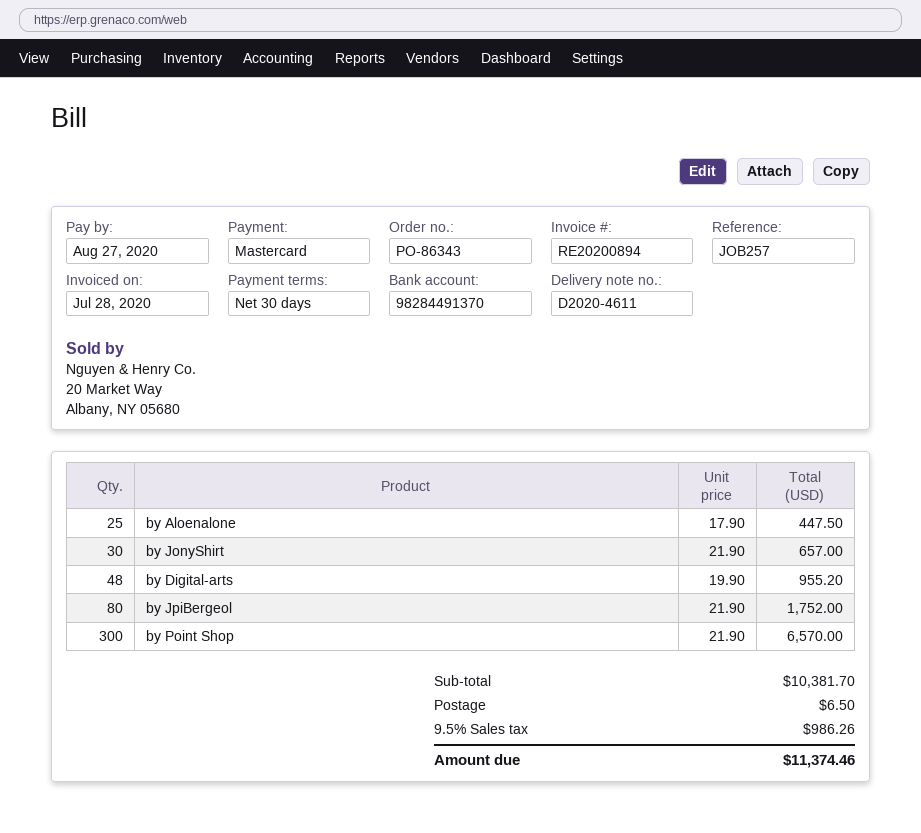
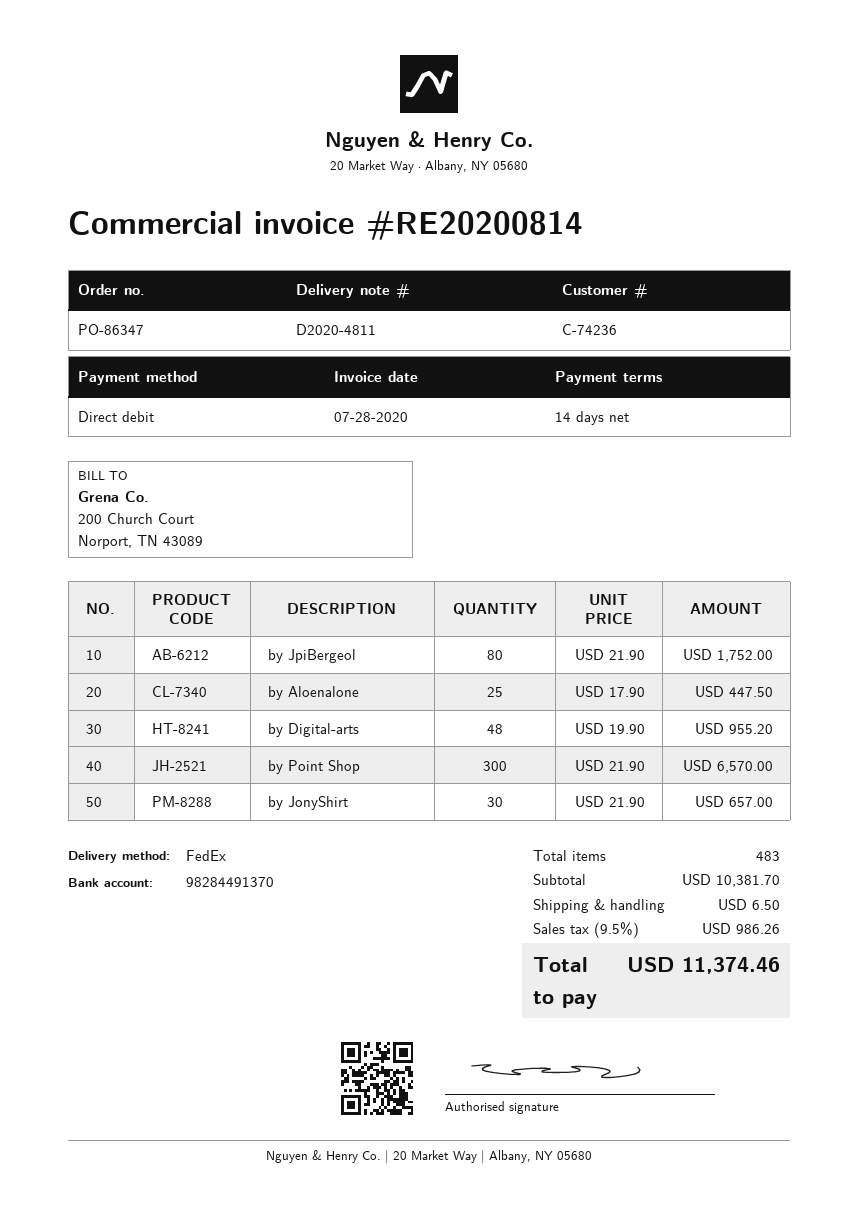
order number: PO-86343 -> PO-86347
delivery note number: D2020-4611 -> D2020-4811
invoice number: RE20200894 -> RE20200814
payment terms: 30 days -> 14 days
payment method: Mastercard -> direct debit

